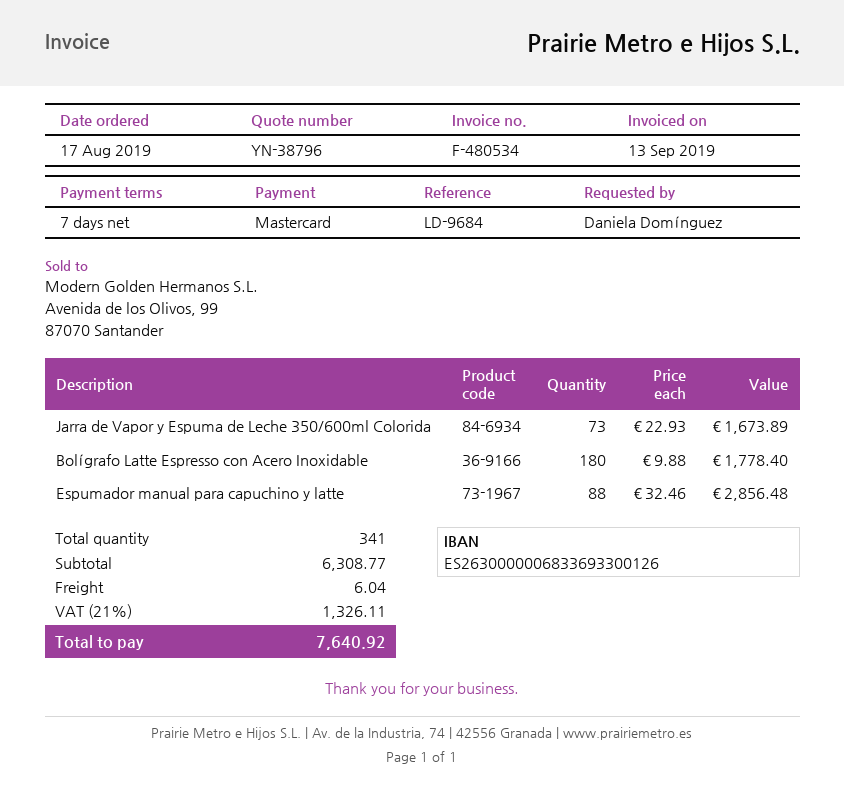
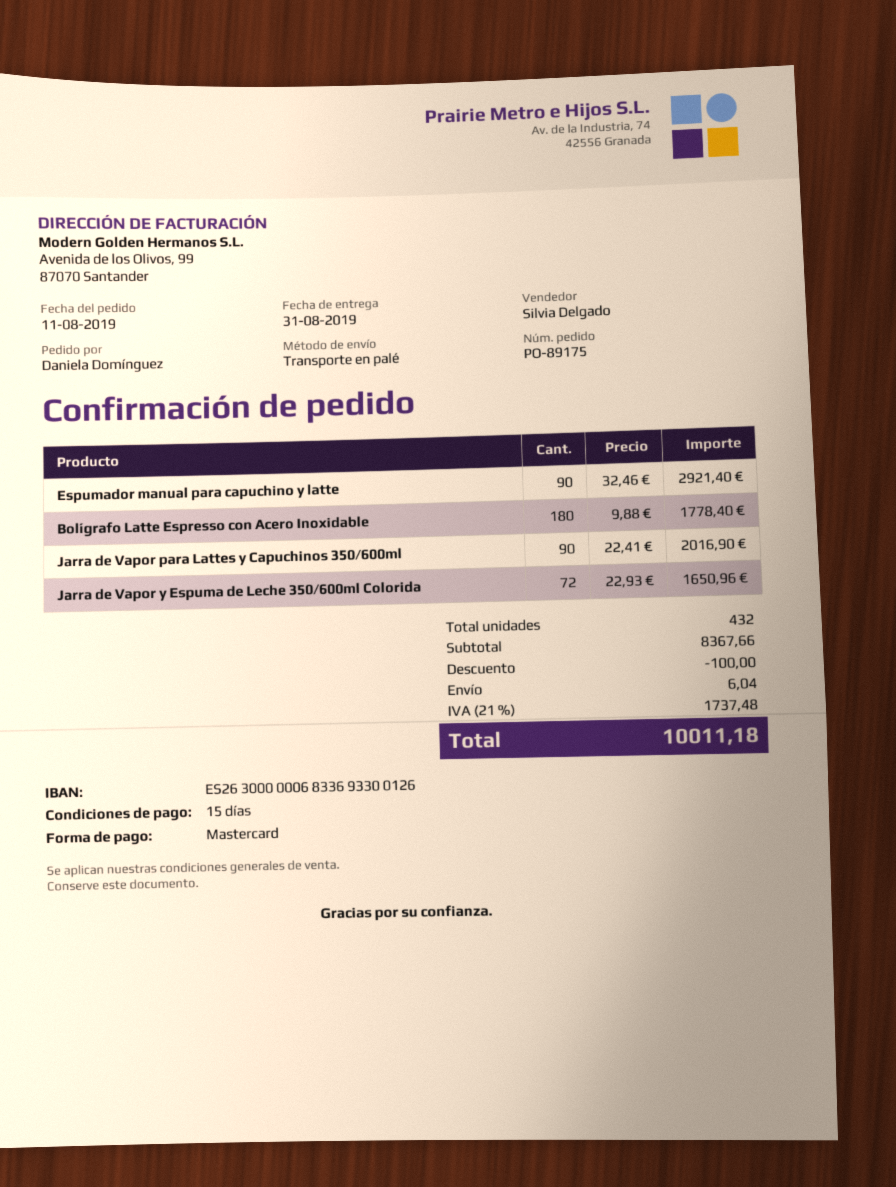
order date: 2019-08-17 -> 2019-08-11
payment terms: 7 days -> 15 days
Jarra de Vapor y Espuma de Leche 350/600ml Colorida: 73 x 22.93 = 1673.89 -> 72 x 22.93 = 1650.96
Espumador manual para capuchino y latte: 88 x 32.46 = 2856.48 -> 90 x 32.46 = 2921.40
Jarra de Vapor para Lattes y Capuchinos 350/600ml: none -> 90 x 22.41 = 2016.90
total quantity: 341 -> 432
subtotal: 6308.77 -> 8367.66
discount: none -> 100.00
tax: 21% = 1326.11 -> 21% = 1737.48
total: 7640.92 -> 10011.18

